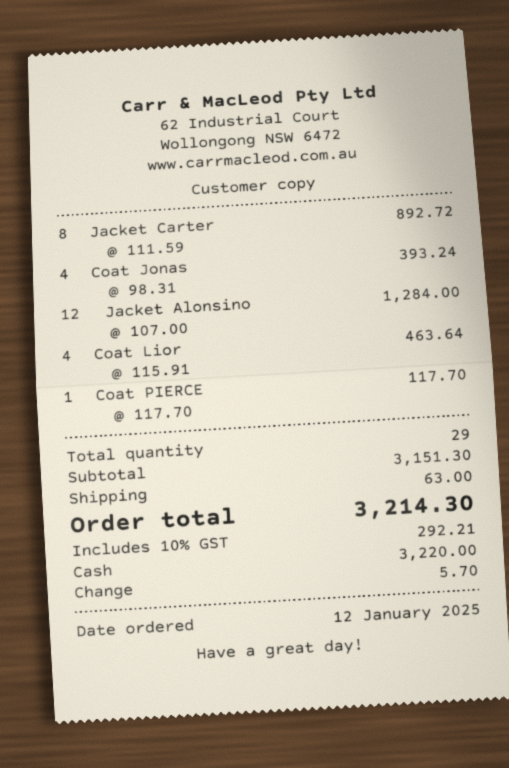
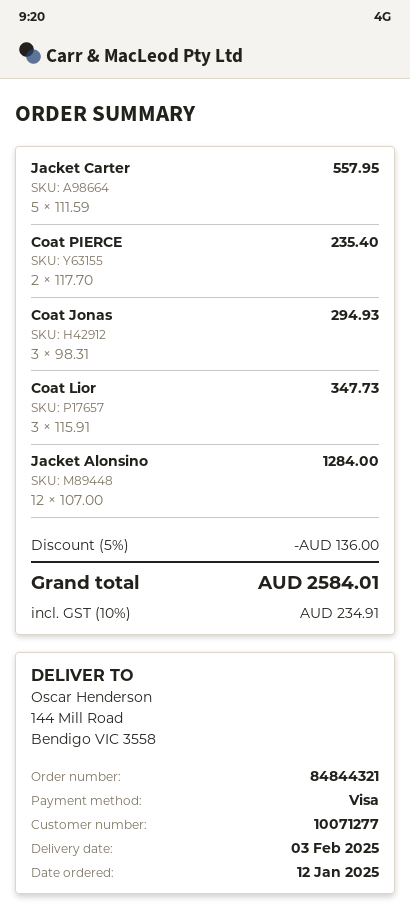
payment method: cash -> Visa
Jacket Carter: 8 x 111.59 = 892.72 -> 5 x 111.59 = 557.95
Coat Jonas: 4 x 98.31 = 393.24 -> 3 x 98.31 = 294.93
Coat Lior: 4 x 115.91 = 463.64 -> 3 x 115.91 = 347.73
Coat PIERCE: 1 x 117.70 = 117.70 -> 2 x 117.70 = 235.40
discount: none -> 5% = 136.00
shipping: 63.00 -> none
tax: 10% = 292.21 -> 10% = 234.91
total: 3214.30 -> 2584.01

